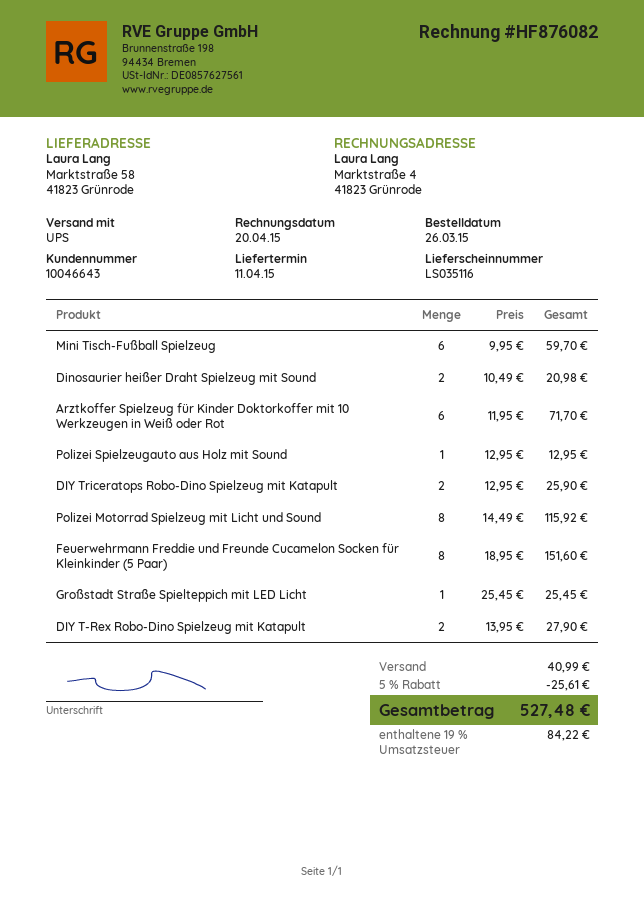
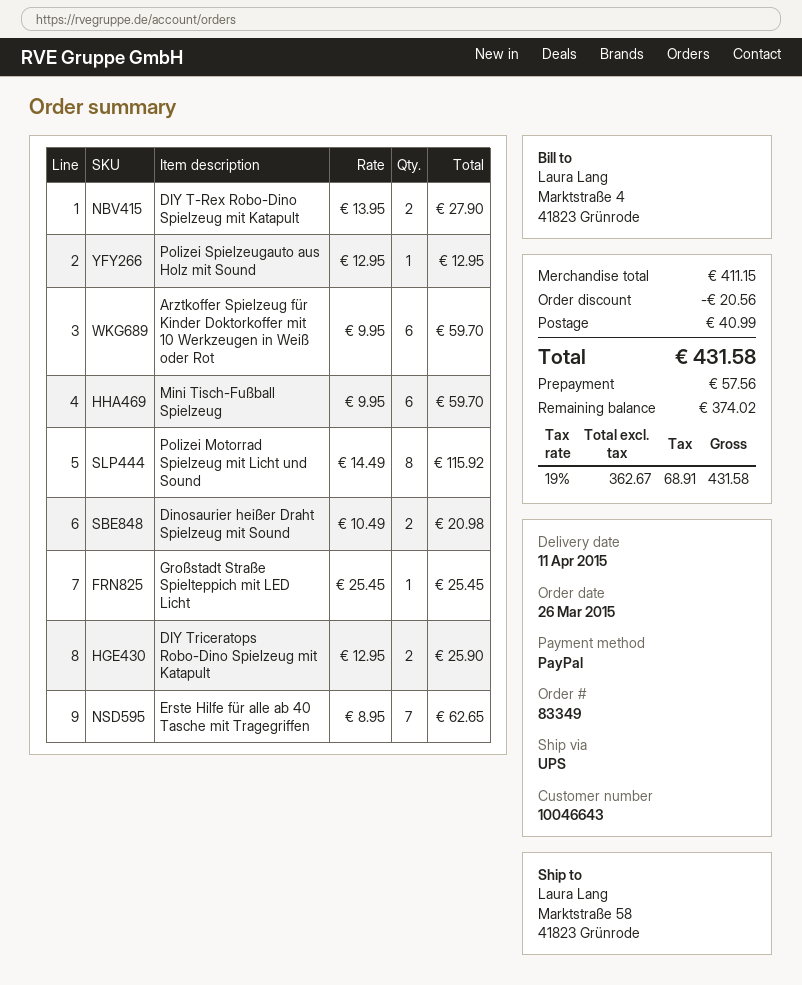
Arztkoffer Spielzeug für Kinder Doktorkoffer mit 10 Werkzeugen in Weiß oder Rot: 6 x 11.95 = 71.70 -> 6 x 9.95 = 59.70
Feuerwehrmann Freddie und Freunde Cucamelon Socken für Kleinkinder (5 Paar): 8 x 18.95 = 151.60 -> none
Erste Hilfe für alle ab 40 Tasche mit Tragegriffen: none -> 7 x 8.95 = 62.65
discount: 25.61 -> 20.56
tax: 19% = 84.22 -> 19% = 68.91
total: 527.48 -> 431.58

